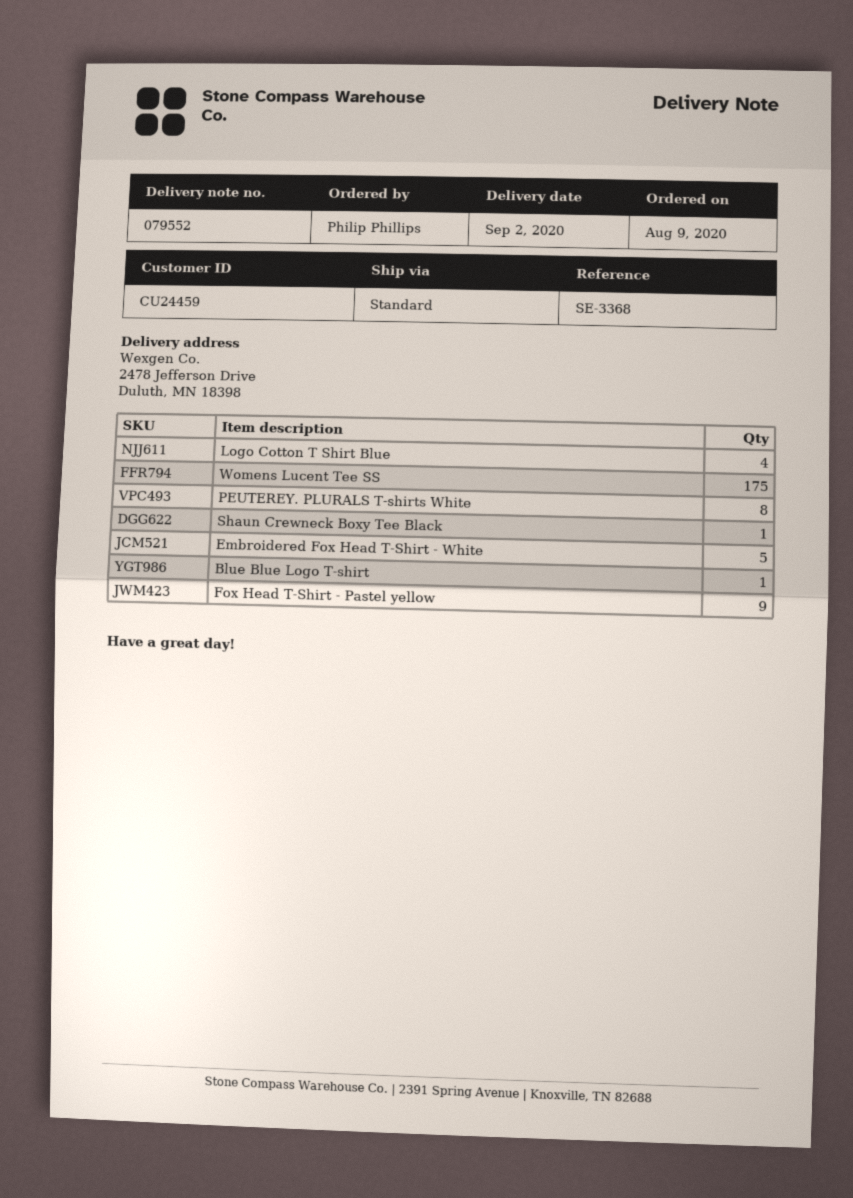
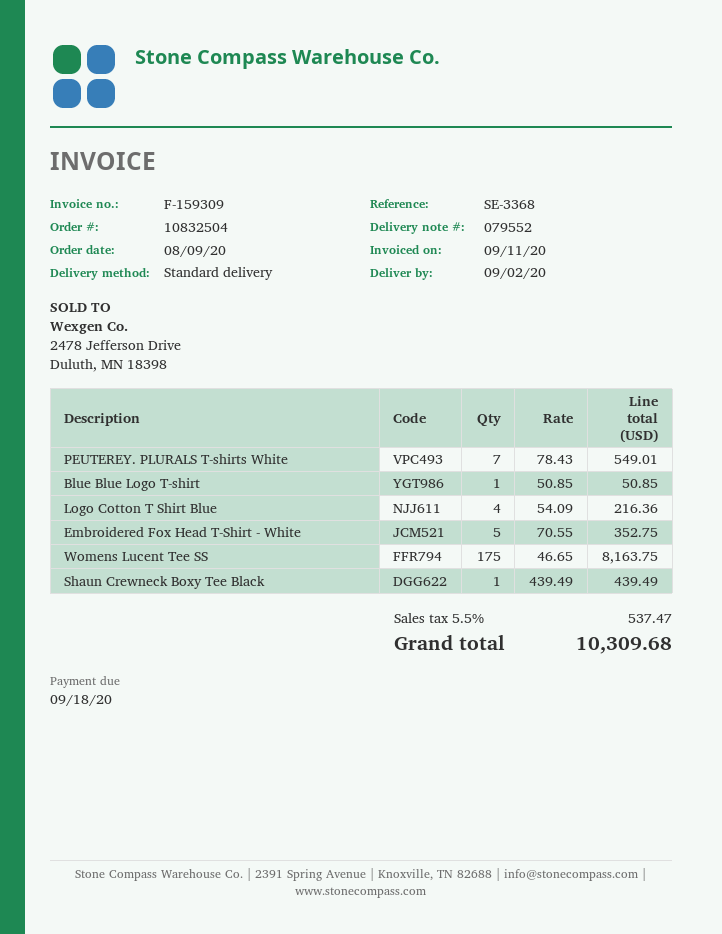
PEUTEREY. PLURALS T-shirts White: 8 -> 7
Fox Head T-Shirt - Pastel yellow: 9 -> none

